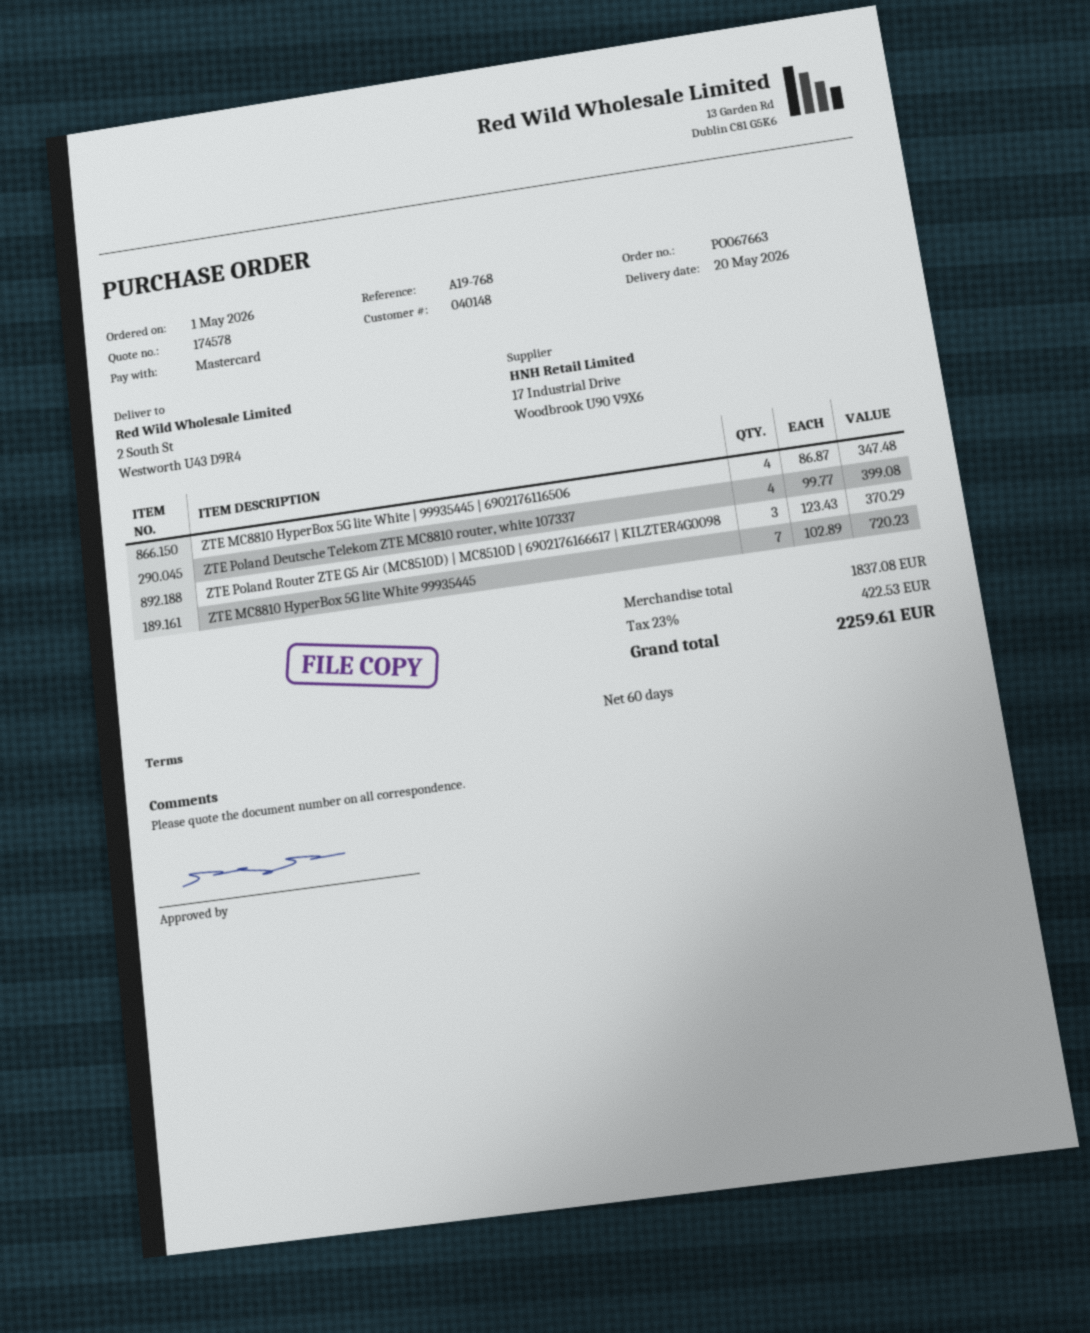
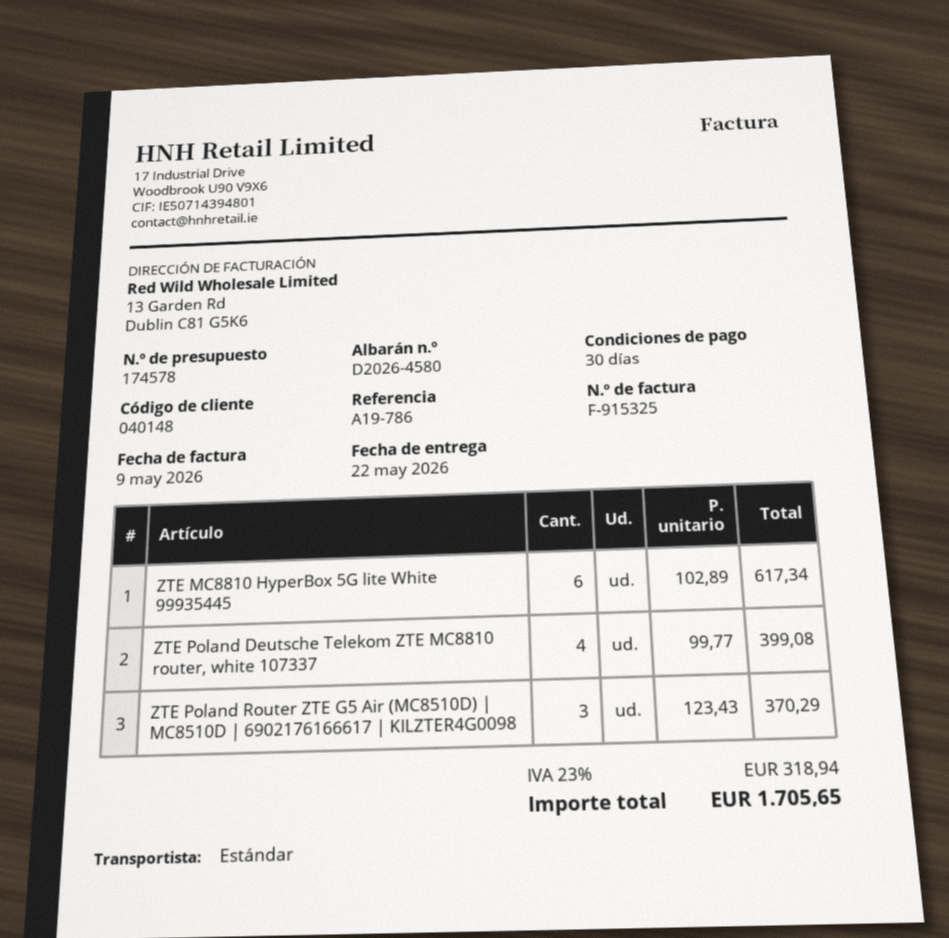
delivery date: 2026-05-20 -> 2026-05-22
payment terms: 60 days -> 30 days
reference: A19-768 -> A19-786
ZTE MC8810 HyperBox 5G lite White | 99935445 | 6902176116506: 4 x 86.87 = 347.48 -> none
ZTE MC8810 HyperBox 5G lite White 99935445: 7 x 102.89 = 720.23 -> 6 x 102.89 = 617.34
tax: 23% = 422.53 -> 23% = 318.94
total: 2259.61 -> 1705.65

